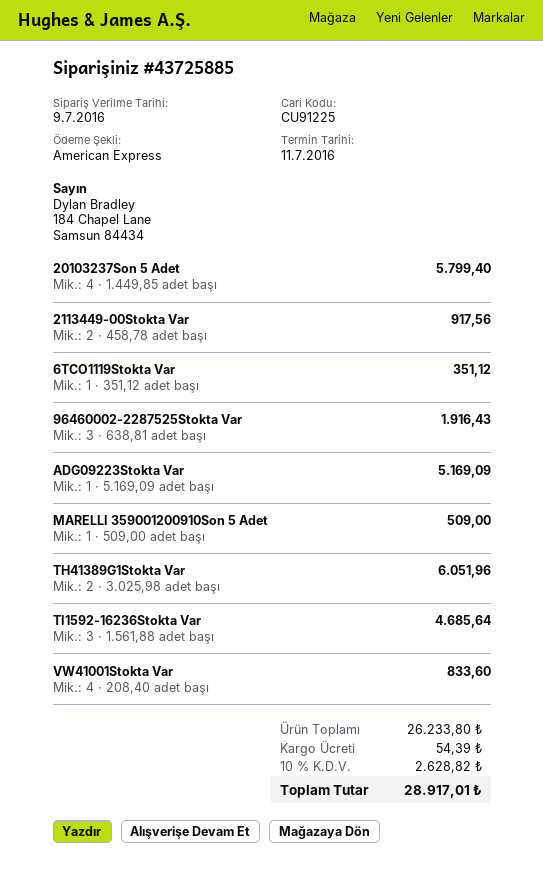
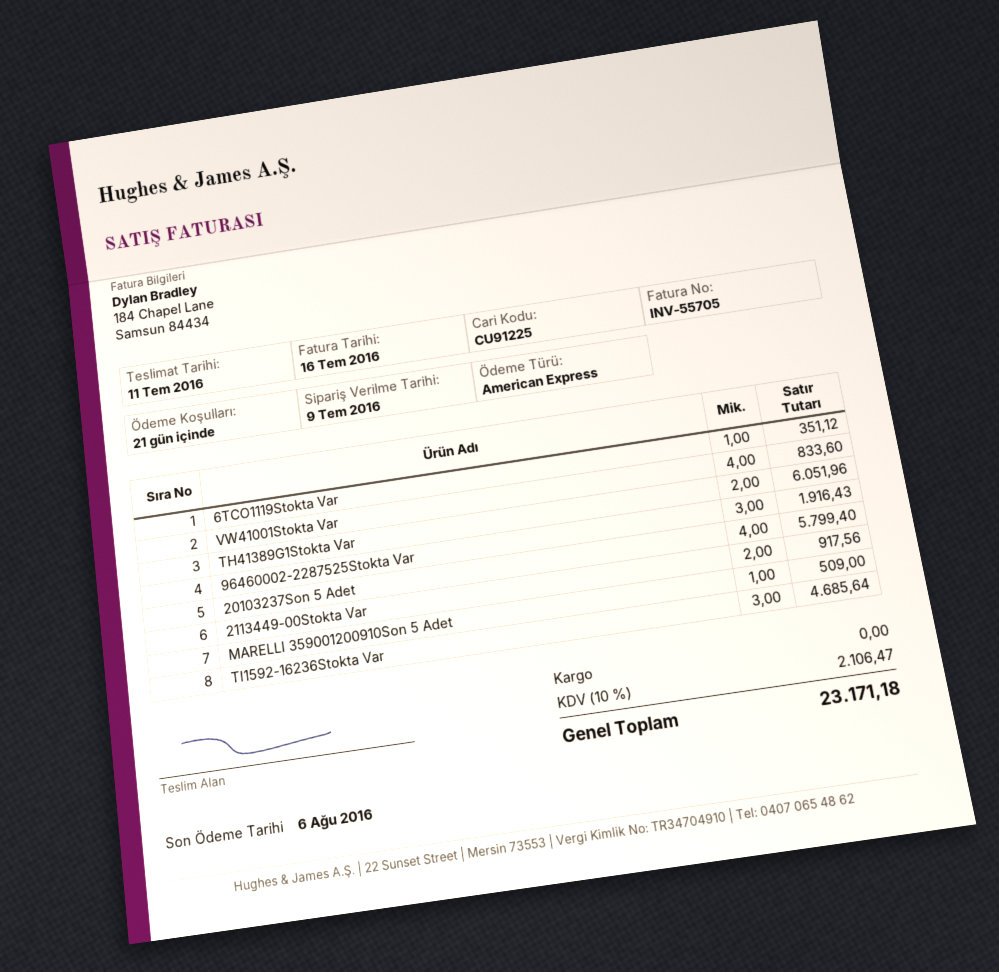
ADG09223Stokta Var: 1 for 5169.09 -> none
shipping: 54.39 -> 0.00
tax: 10% = 2628.82 -> 10% = 2106.47
total: 28917.01 -> 23171.18

